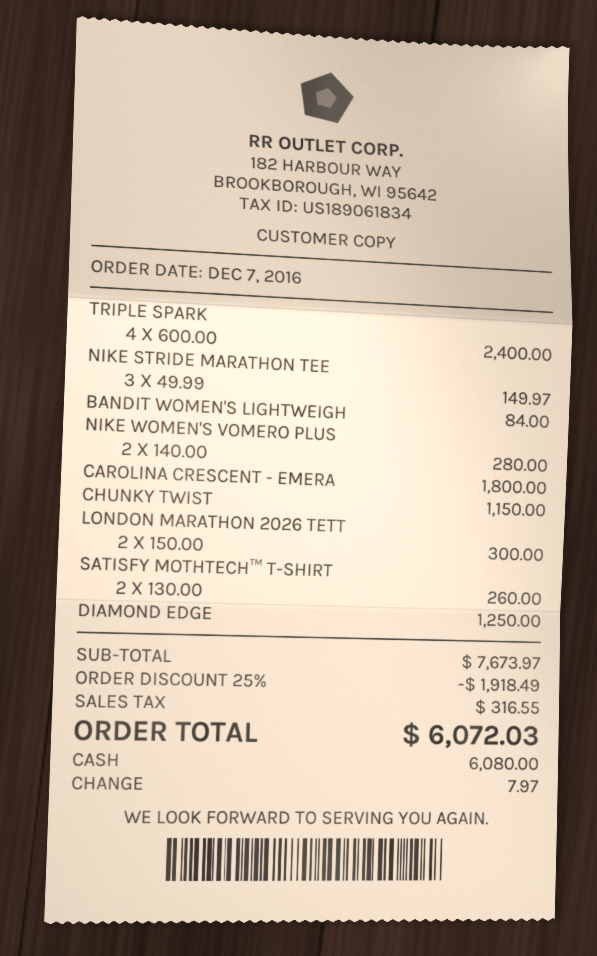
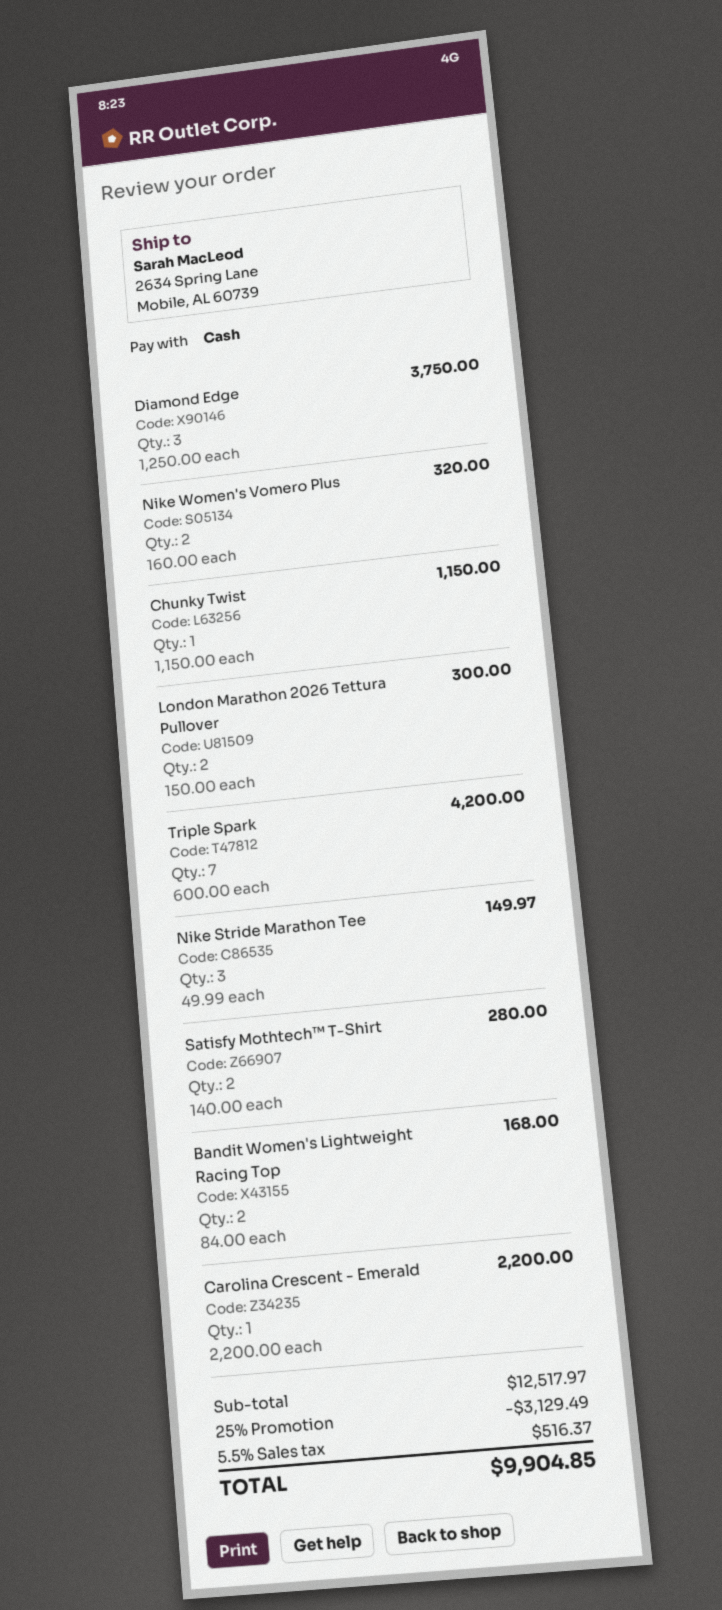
TRIPLE SPARK: 4 x 600.00 = 2400.00 -> 7 x 600.00 = 4200.00
BANDIT WOMEN'S LIGHTWEIGH: 1 x 84.00 = 84.00 -> 2 x 84.00 = 168.00
NIKE WOMEN'S VOMERO PLUS: 2 x 140.00 = 280.00 -> 2 x 160.00 = 320.00
CAROLINA CRESCENT - EMERA: 1 x 1800.00 = 1800.00 -> 1 x 2200.00 = 2200.00
SATISFY MOTHTECH™ T-SHIRT: 2 x 130.00 = 260.00 -> 2 x 140.00 = 280.00
DIAMOND EDGE: 1 x 1250.00 = 1250.00 -> 3 x 1250.00 = 3750.00
subtotal: 7673.97 -> 12517.97
discount: 25% = 1918.49 -> 25% = 3129.49
tax: 316.55 -> 516.37
total: 6072.03 -> 9904.85

